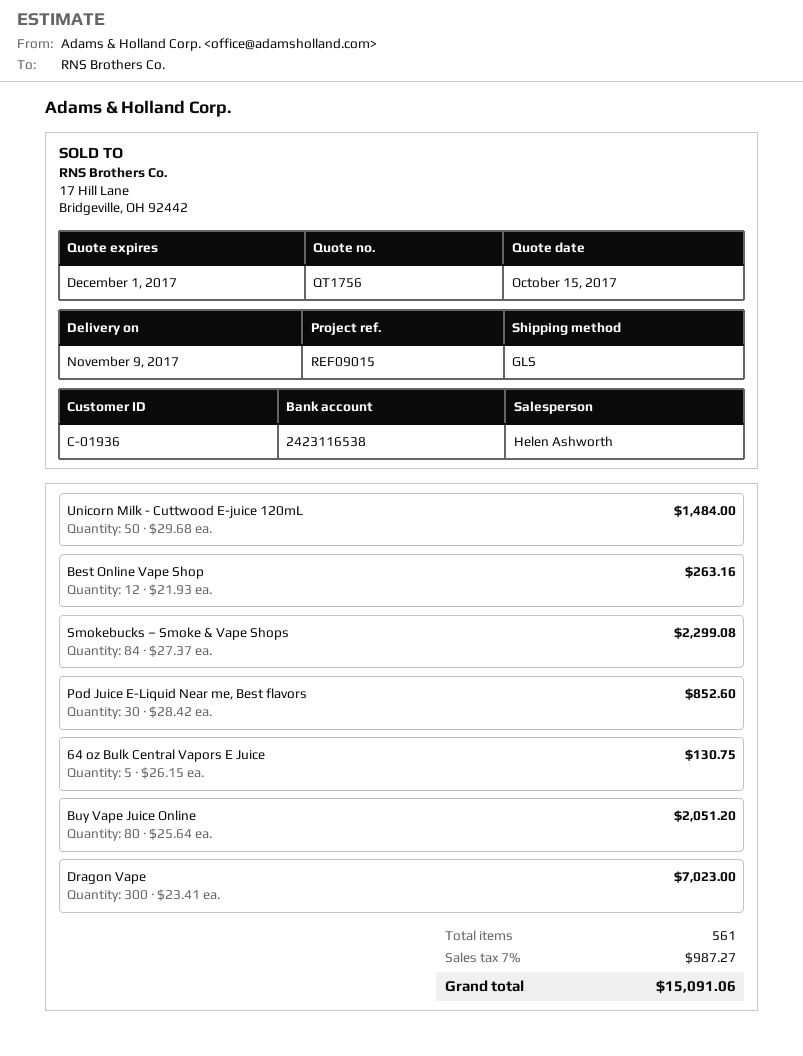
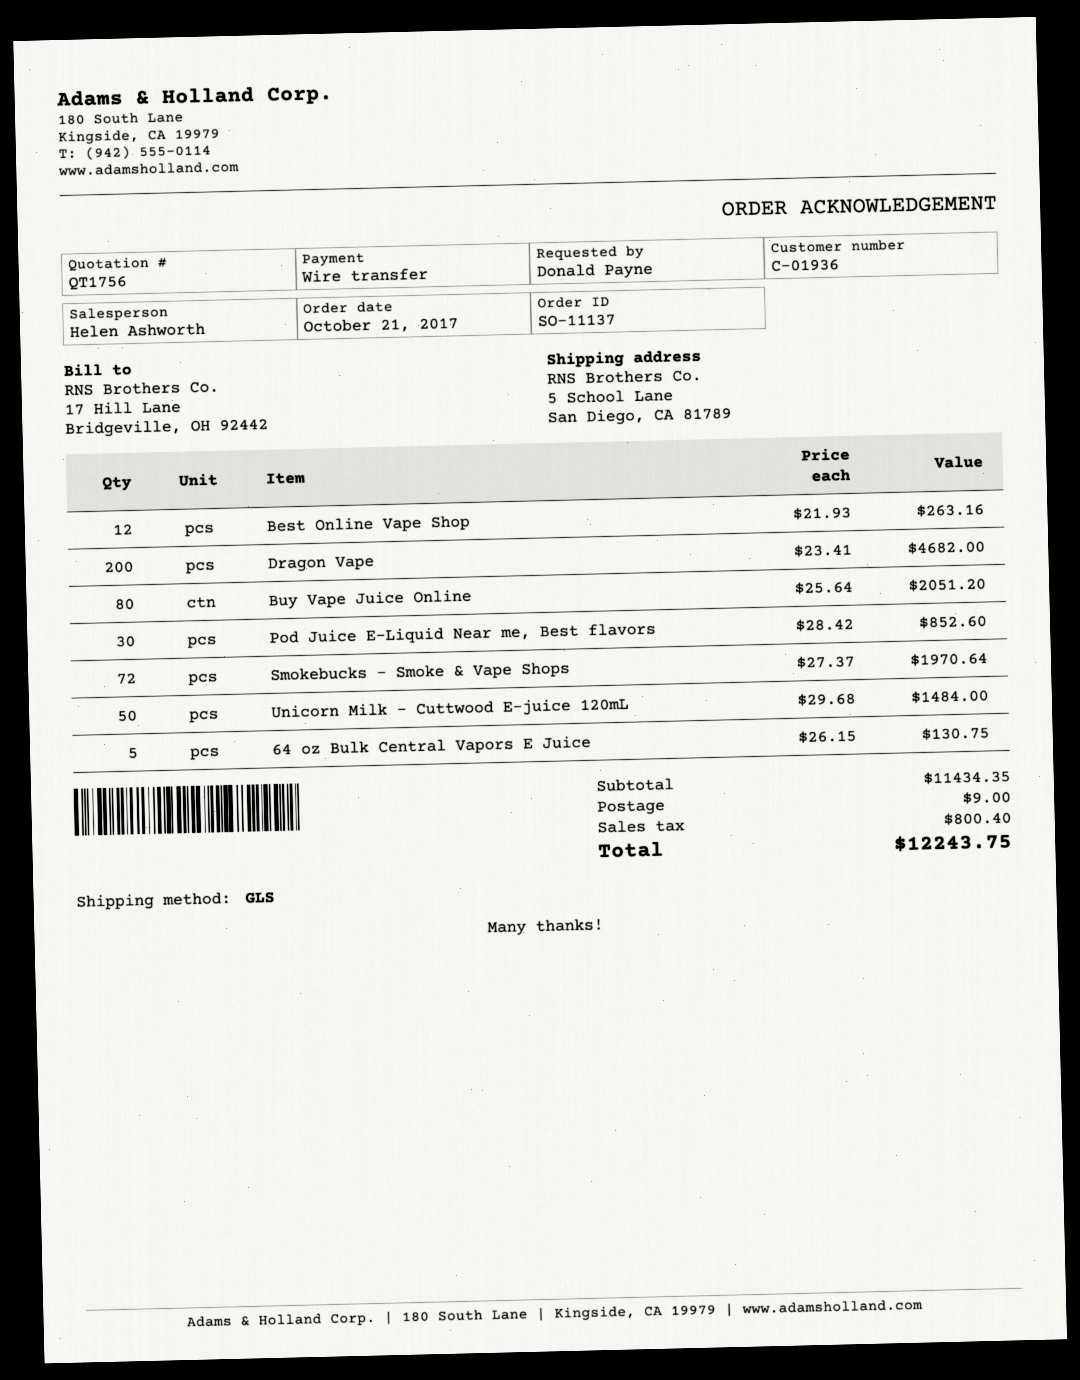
Smokebucks – Smoke & Vape Shops: 84 x 27.37 = 2299.08 -> 72 x 27.37 = 1970.64
Dragon Vape: 300 x 23.41 = 7023.00 -> 200 x 23.41 = 4682.00
shipping: none -> 9.00
tax: 987.27 -> 800.40
total: 15091.06 -> 12243.75

